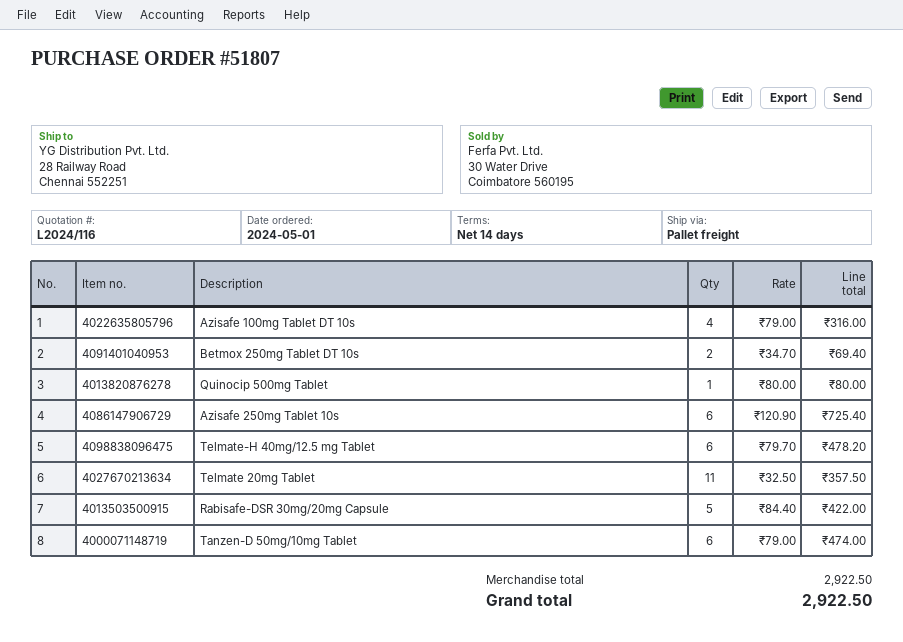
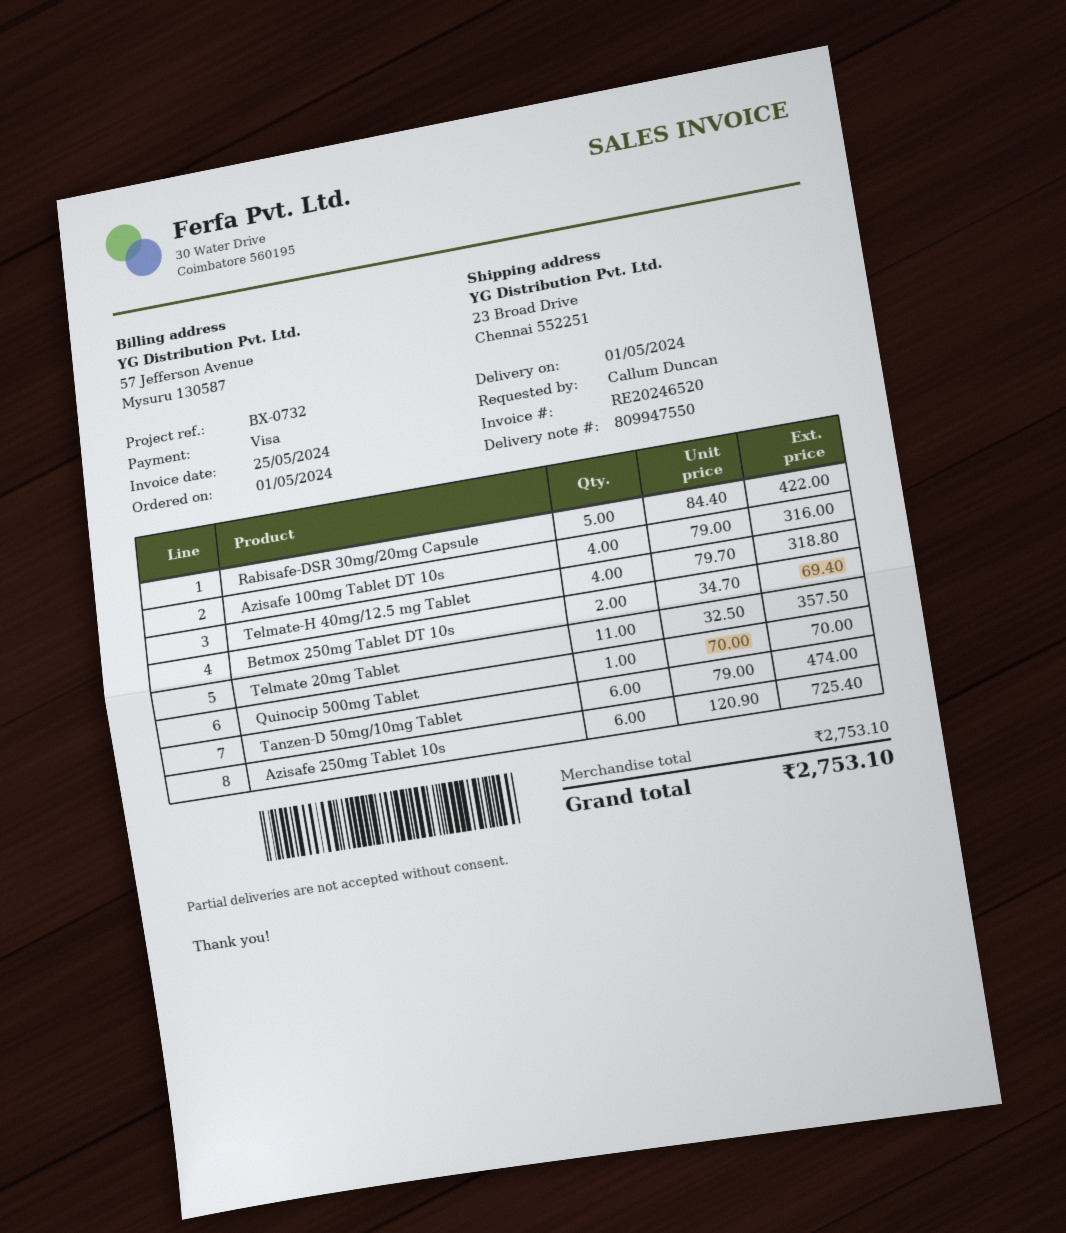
ship to: 28 Railway Road, Chennai 552251 -> 23 Broad Drive, Chennai 552251
Quinocip 500mg Tablet: 1 x 80.00 = 80.00 -> 1 x 70.00 = 70.00
Telmate-H 40mg/12.5 mg Tablet: 6 x 79.70 = 478.20 -> 4 x 79.70 = 318.80
subtotal: 2922.50 -> 2753.10
total: 2922.50 -> 2753.10

